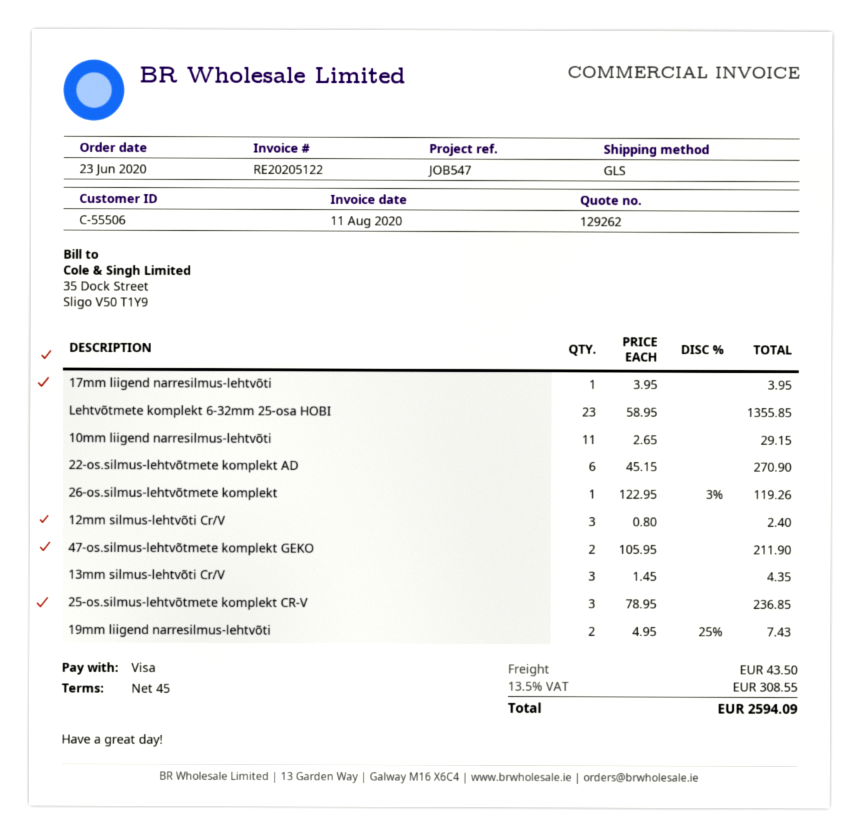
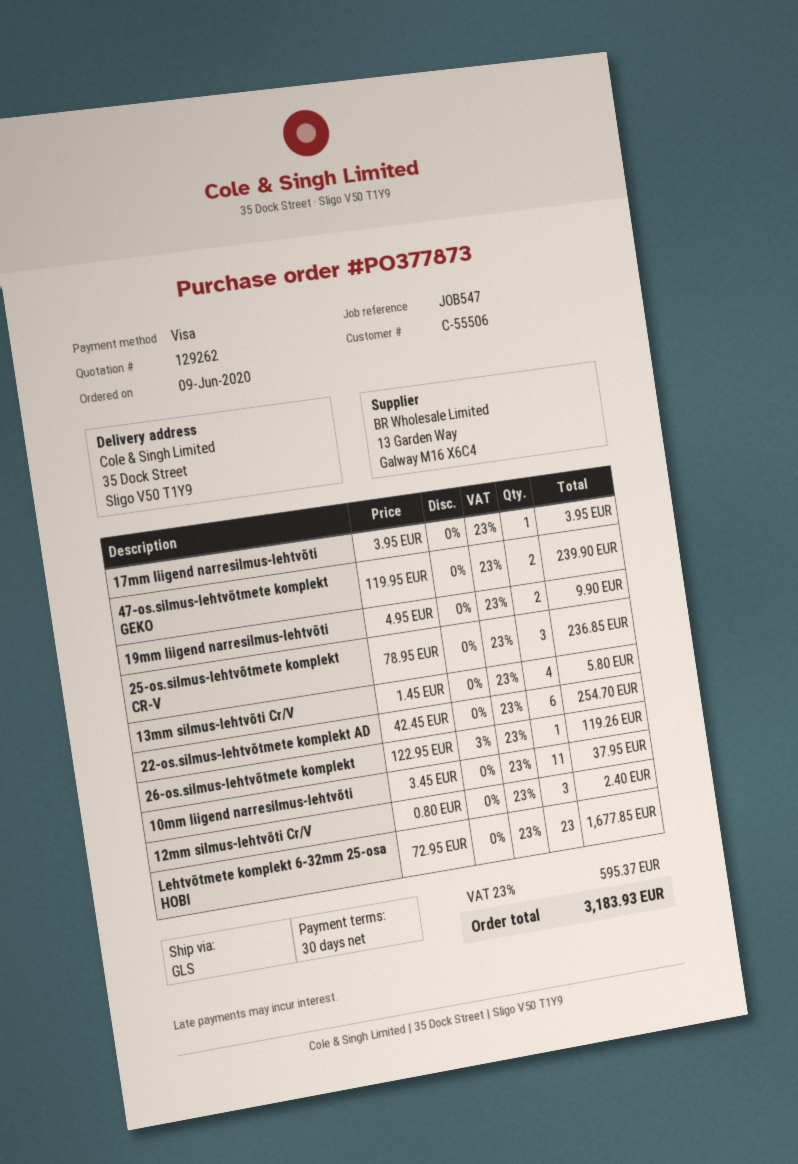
order date: 2020-06-23 -> 2020-06-09
payment terms: 45 days -> 30 days
Lehtvõtmete komplekt 6-32mm 25-osa HOBI: 23 x 58.95 = 1355.85 -> 23 x 72.95 = 1677.85
10mm liigend narresilmus-lehtvõti: 11 x 2.65 = 29.15 -> 11 x 3.45 = 37.95
22-os.silmus-lehtvõtmete komplekt AD: 6 x 45.15 = 270.90 -> 6 x 42.45 = 254.70
47-os.silmus-lehtvõtmete komplekt GEKO: 2 x 105.95 = 211.90 -> 2 x 119.95 = 239.90
13mm silmus-lehtvõti Cr/V: 3 x 1.45 = 4.35 -> 4 x 1.45 = 5.80
19mm liigend narresilmus-lehtvõti: 2 x 4.95 - 25% = 7.43 -> 2 x 4.95 = 9.90
shipping: 43.50 -> none
tax: 13.5% = 308.55 -> 23% = 595.37
total: 2594.09 -> 3183.93

